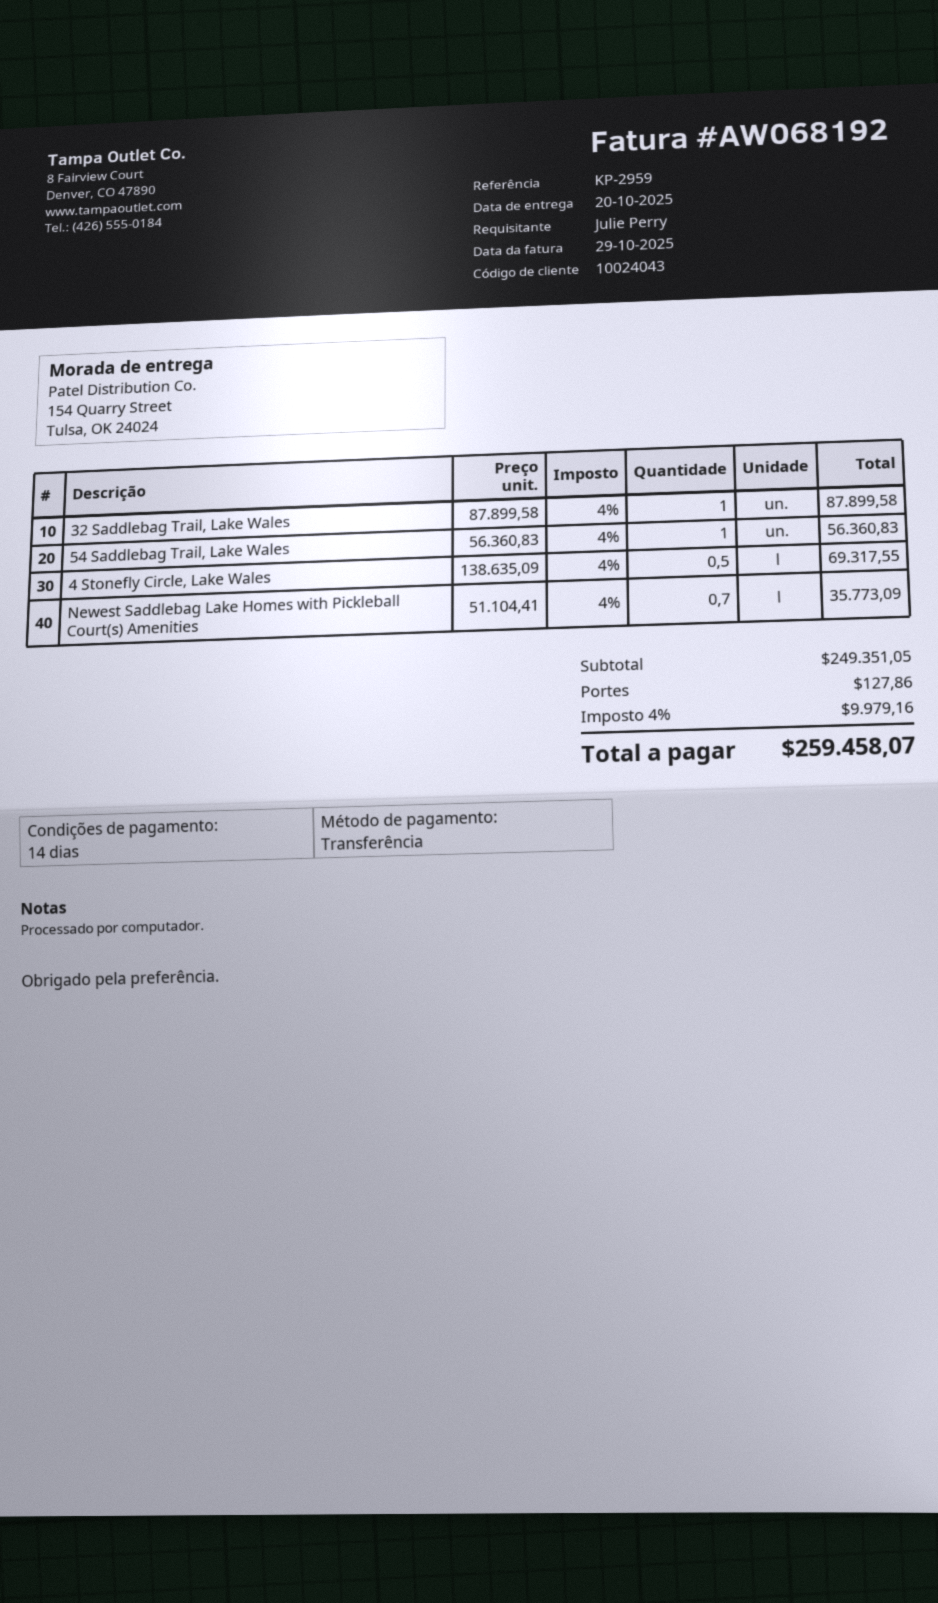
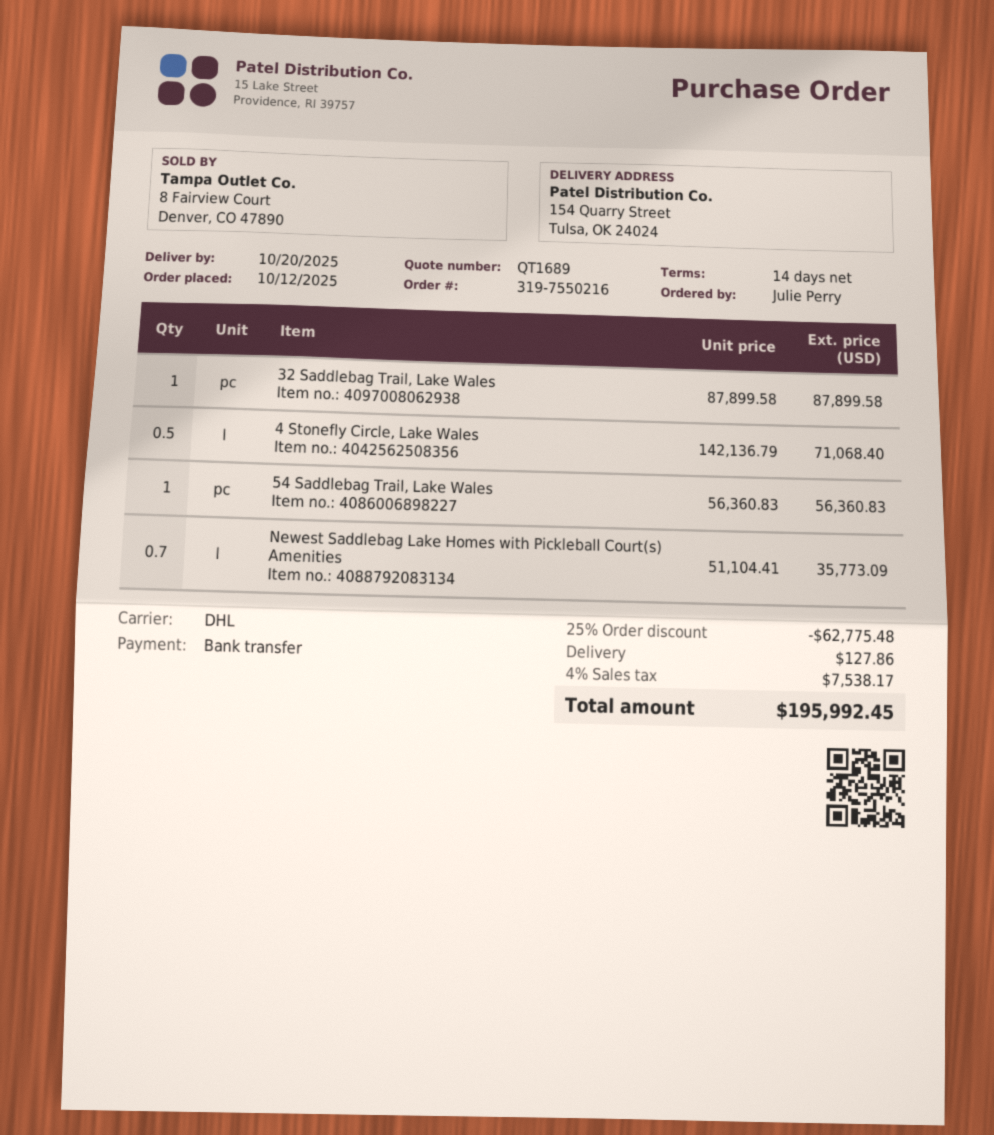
4 Stonefly Circle, Lake Wales: 0.5 x 138635.09 = 69317.55 -> 0.5 x 142136.79 = 71068.40
discount: none -> 25% = 62775.48
tax: 4% = 9979.16 -> 4% = 7538.17
total: 259458.07 -> 195992.45

